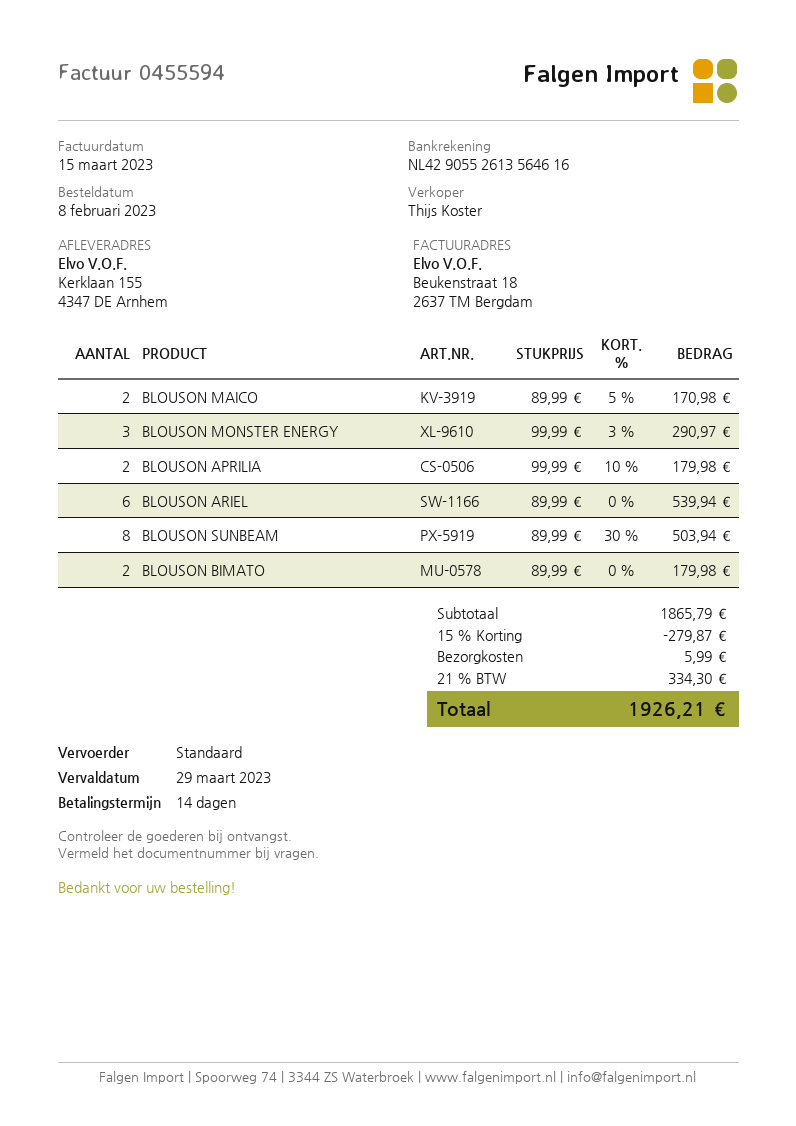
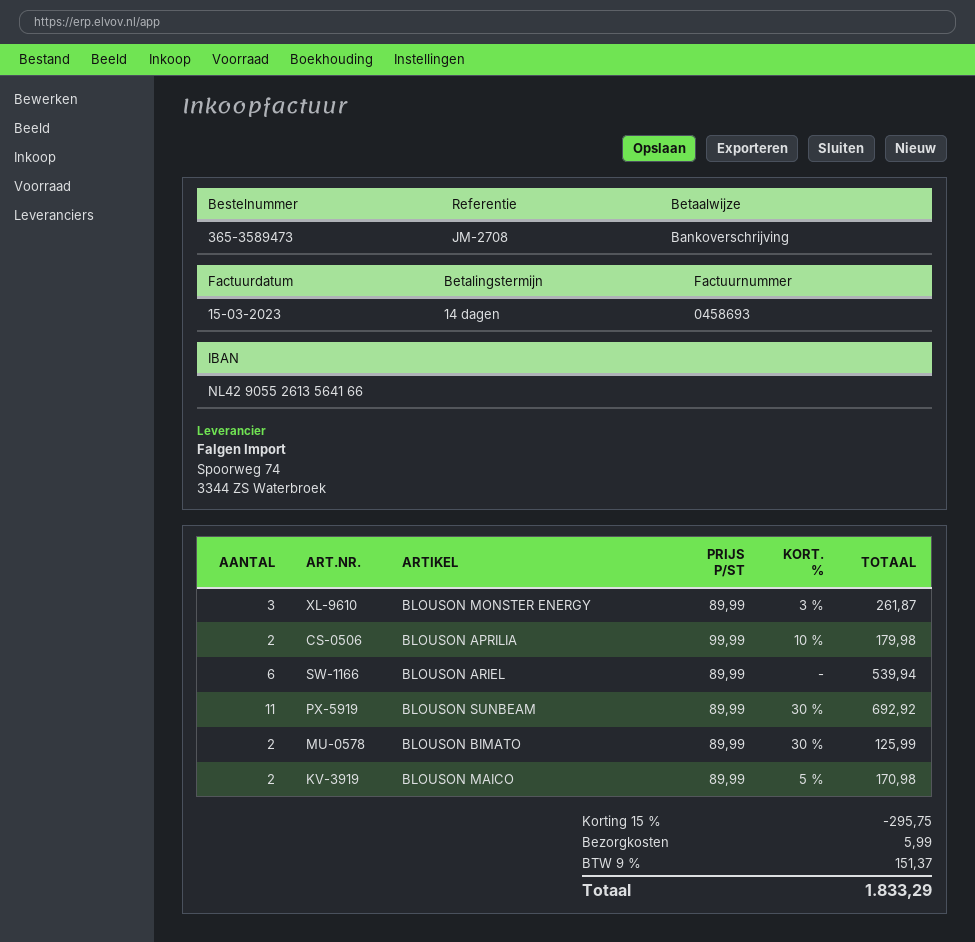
invoice number: 0455594 -> 0458693
bank account: NL4290552613564616 -> NL4290552613564166
BLOUSON MONSTER ENERGY: 3 x 99.99 - 3% = 290.97 -> 3 x 89.99 - 3% = 261.87
BLOUSON SUNBEAM: 8 x 89.99 - 30% = 503.94 -> 11 x 89.99 - 30% = 692.92
BLOUSON BIMATO: 2 x 89.99 = 179.98 -> 2 x 89.99 - 30% = 125.99
discount: 15% = 279.87 -> 15% = 295.75
tax: 21% = 334.30 -> 9% = 151.37
total: 1926.21 -> 1833.29

